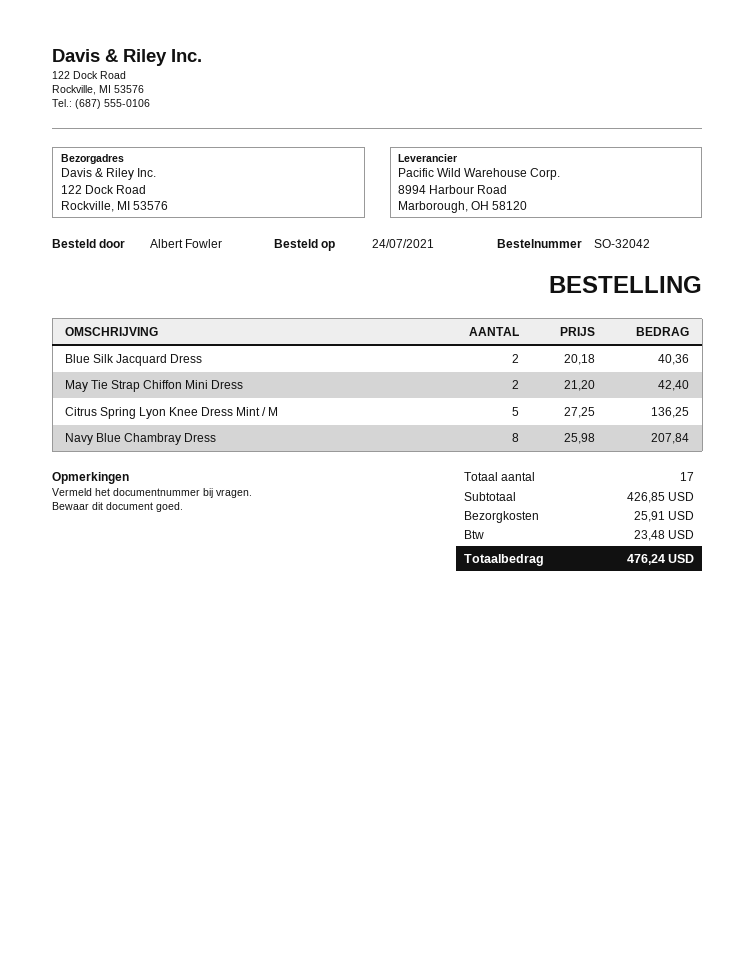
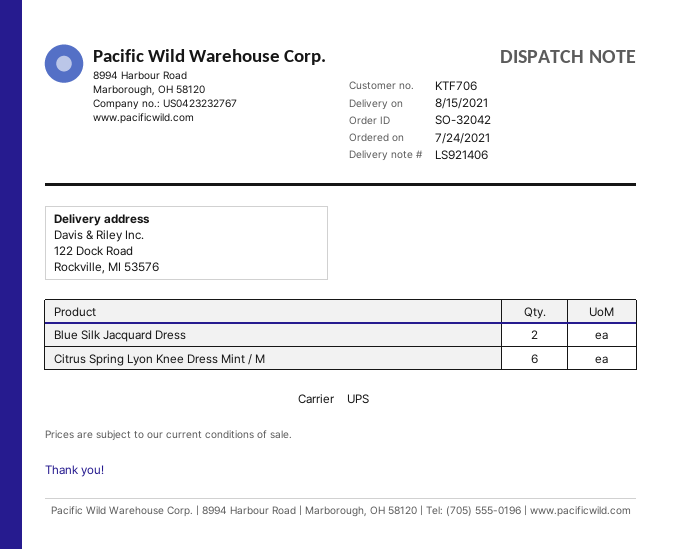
May Tie Strap Chiffon Mini Dress: 2 -> none
Citrus Spring Lyon Knee Dress Mint / M: 5 -> 6
Navy Blue Chambray Dress: 8 -> none

